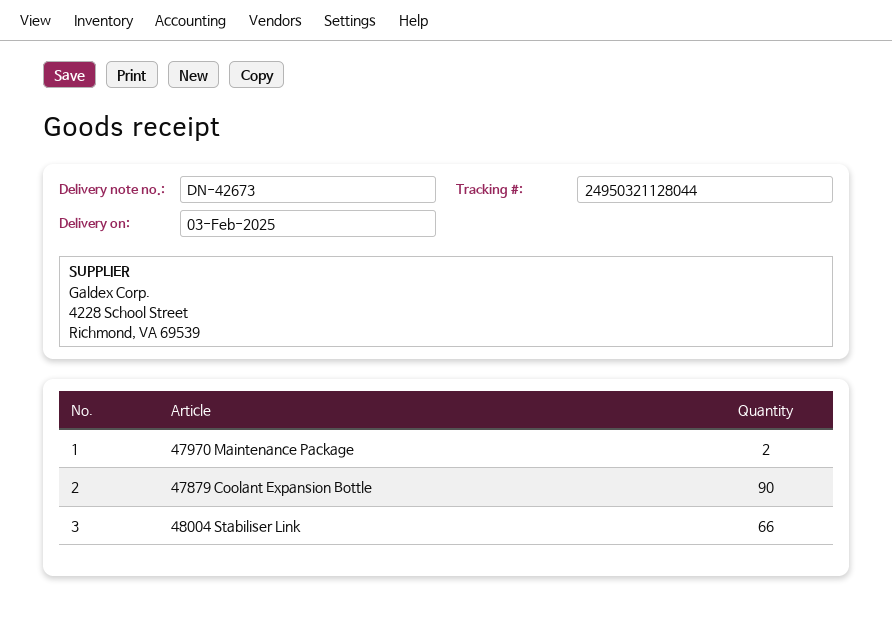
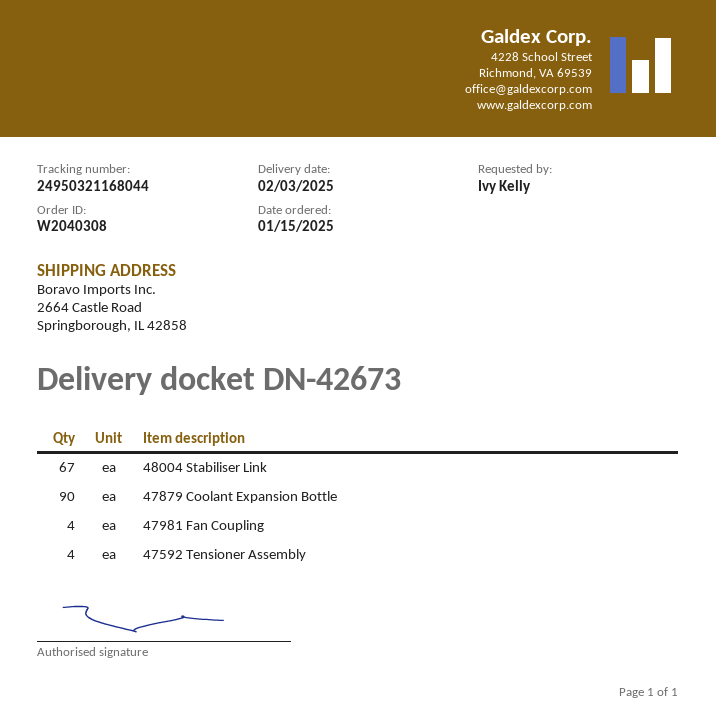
tracking number: 24950321128044 -> 24950321168044
47970 Maintenance Package: 2 -> none
48004 Stabiliser Link: 66 -> 67
47981 Fan Coupling: none -> 4
47592 Tensioner Assembly: none -> 4

